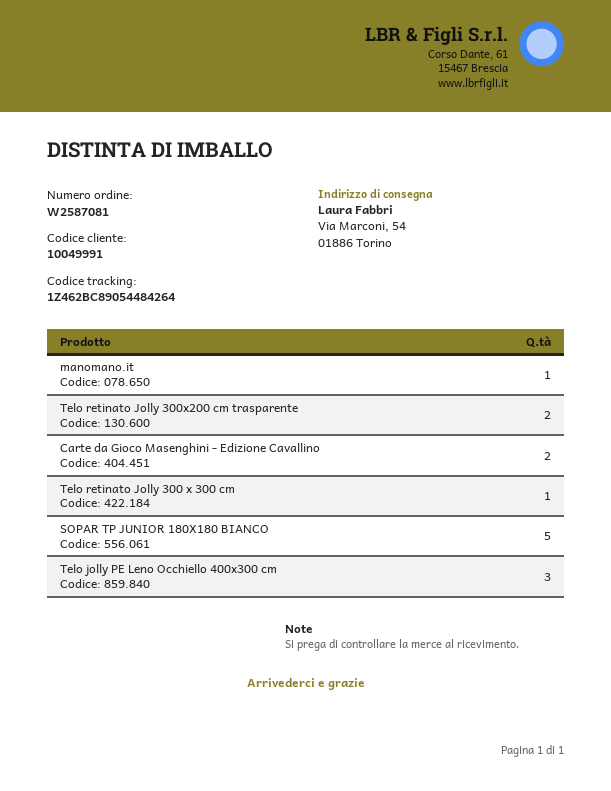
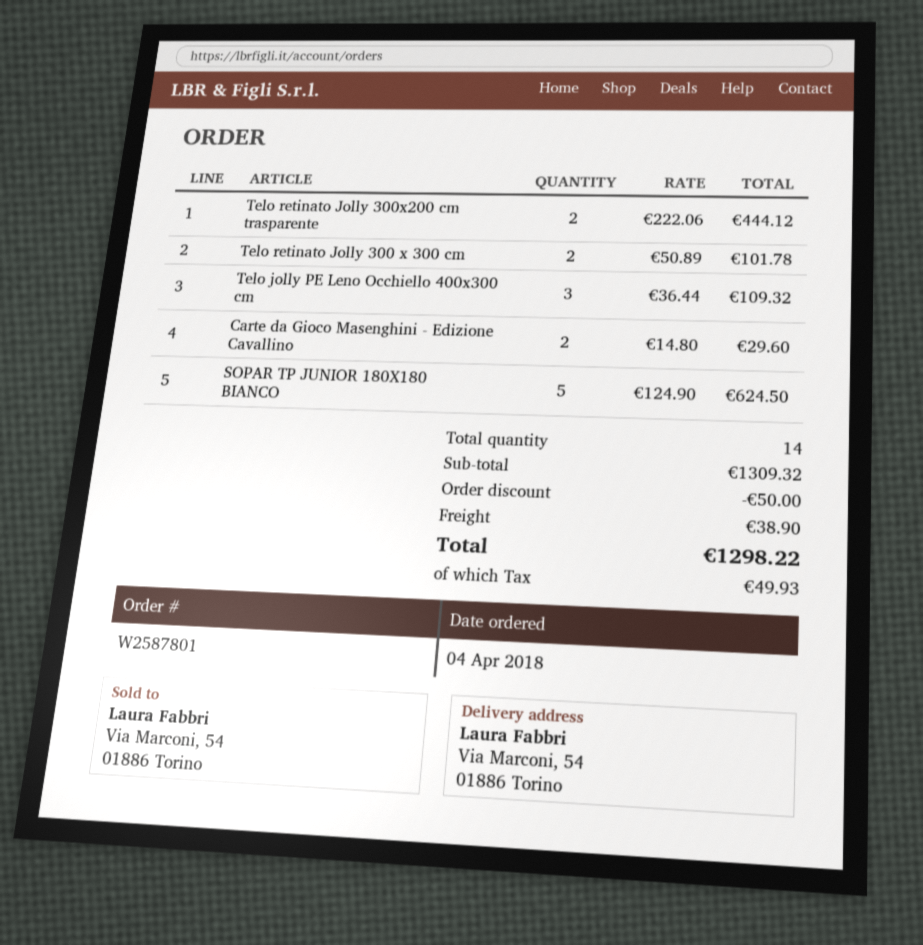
order number: W2587081 -> W2587801
manomano.it: 1 -> none
Telo retinato Jolly 300 x 300 cm: 1 -> 2

